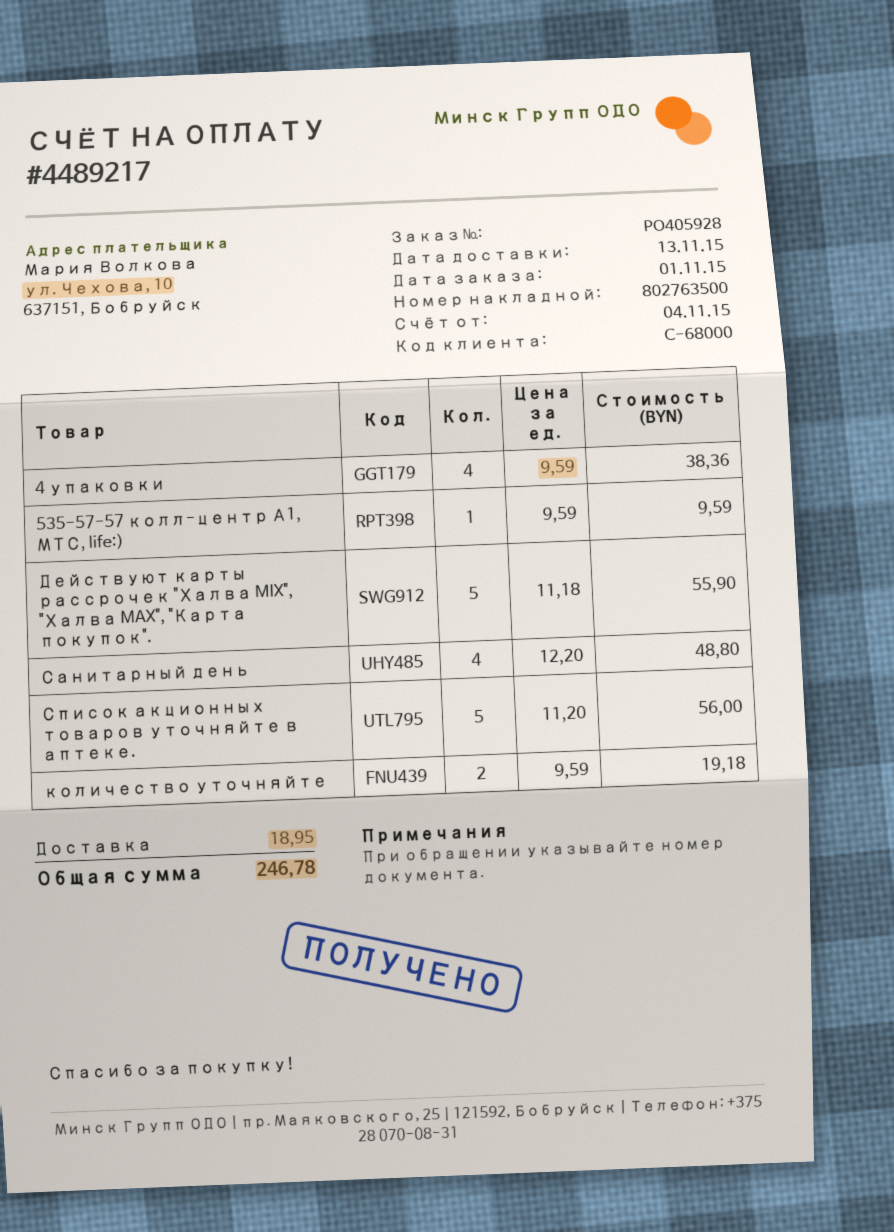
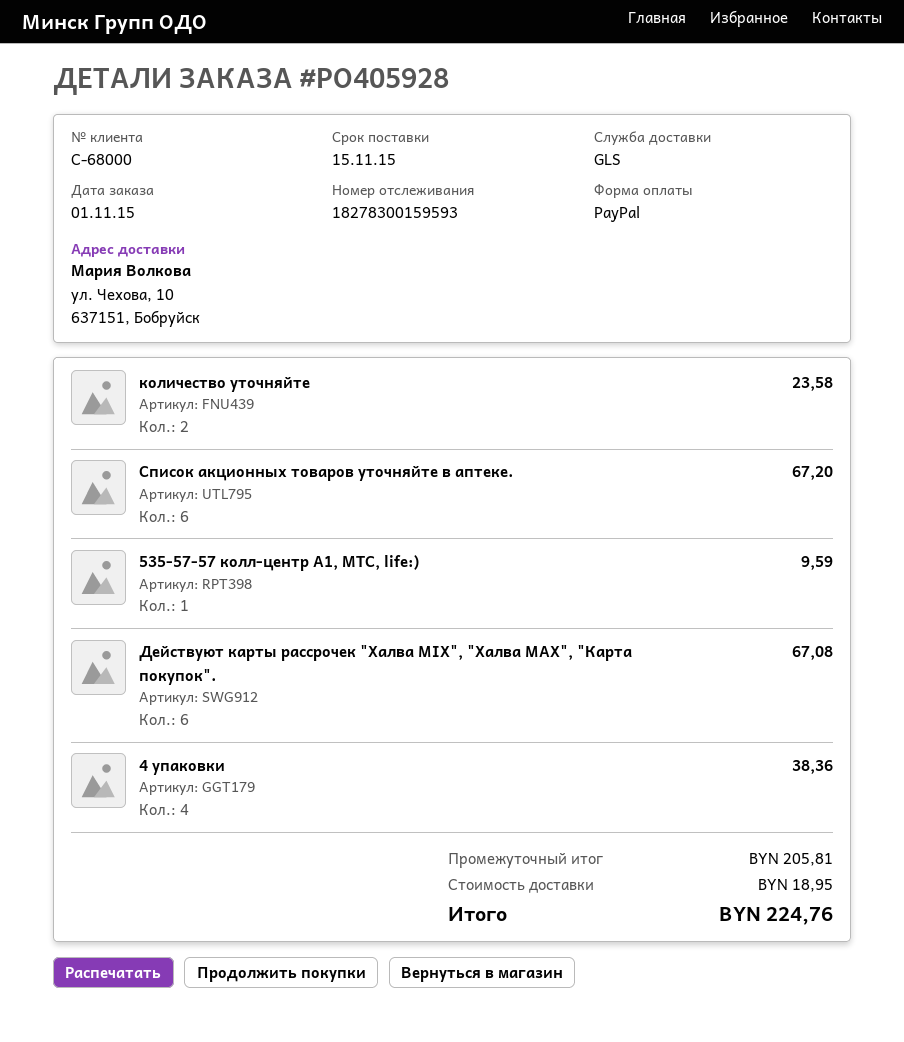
delivery date: 2015-11-13 -> 2015-11-15
Действуют карты рассрочек "Халва MIX", "Халва MAX", "Карта покупок".: 5 for 55.90 -> 6 for 67.08
Санитарный день: 4 for 48.80 -> none
Список акционных товаров уточняйте в аптеке.: 5 for 56.00 -> 6 for 67.20
количество уточняйте: 2 for 19.18 -> 2 for 23.58
total: 246.78 -> 224.76

